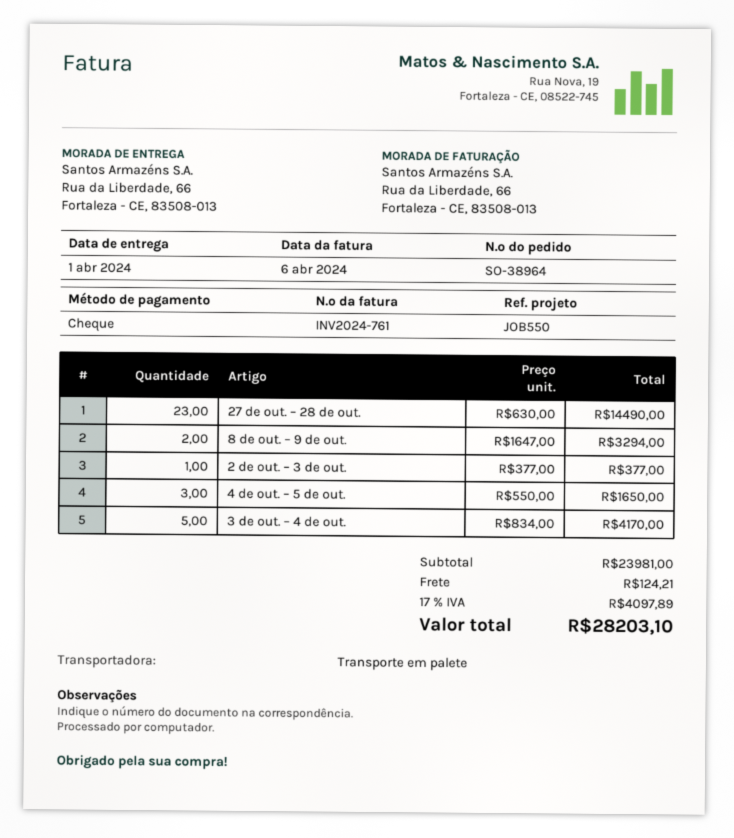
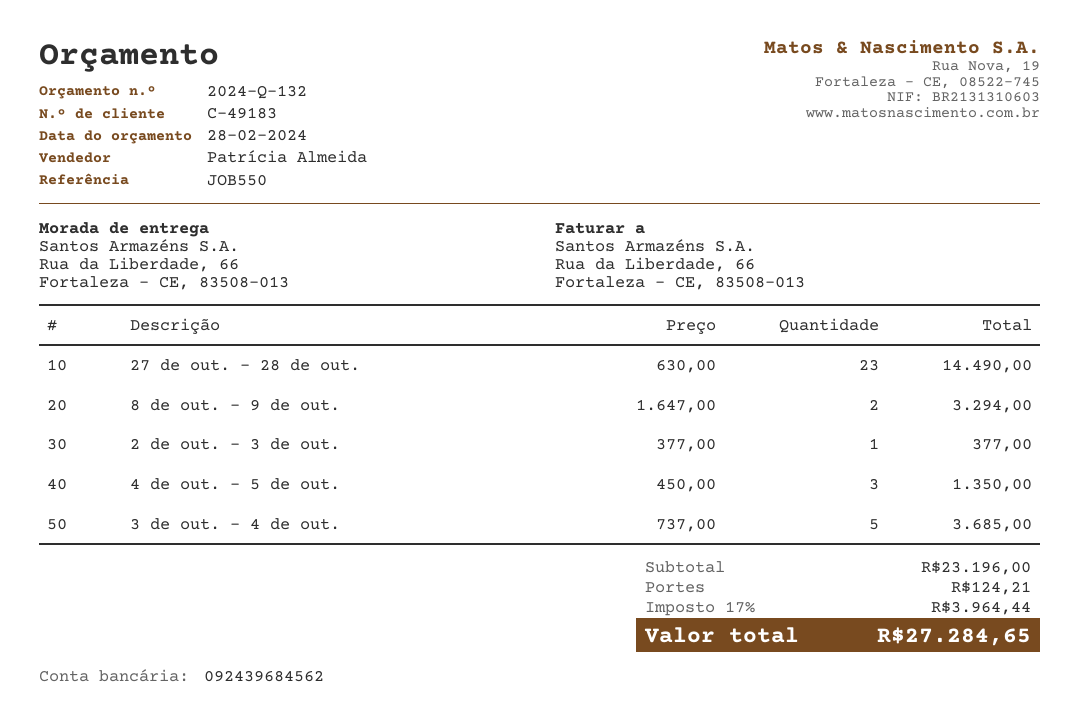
4 de out. – 5 de out.: 3 x 550.00 = 1650.00 -> 3 x 450.00 = 1350.00
3 de out. – 4 de out.: 5 x 834.00 = 4170.00 -> 5 x 737.00 = 3685.00
subtotal: 23981.00 -> 23196.00
tax: 17% = 4097.89 -> 17% = 3964.44
total: 28203.10 -> 27284.65

